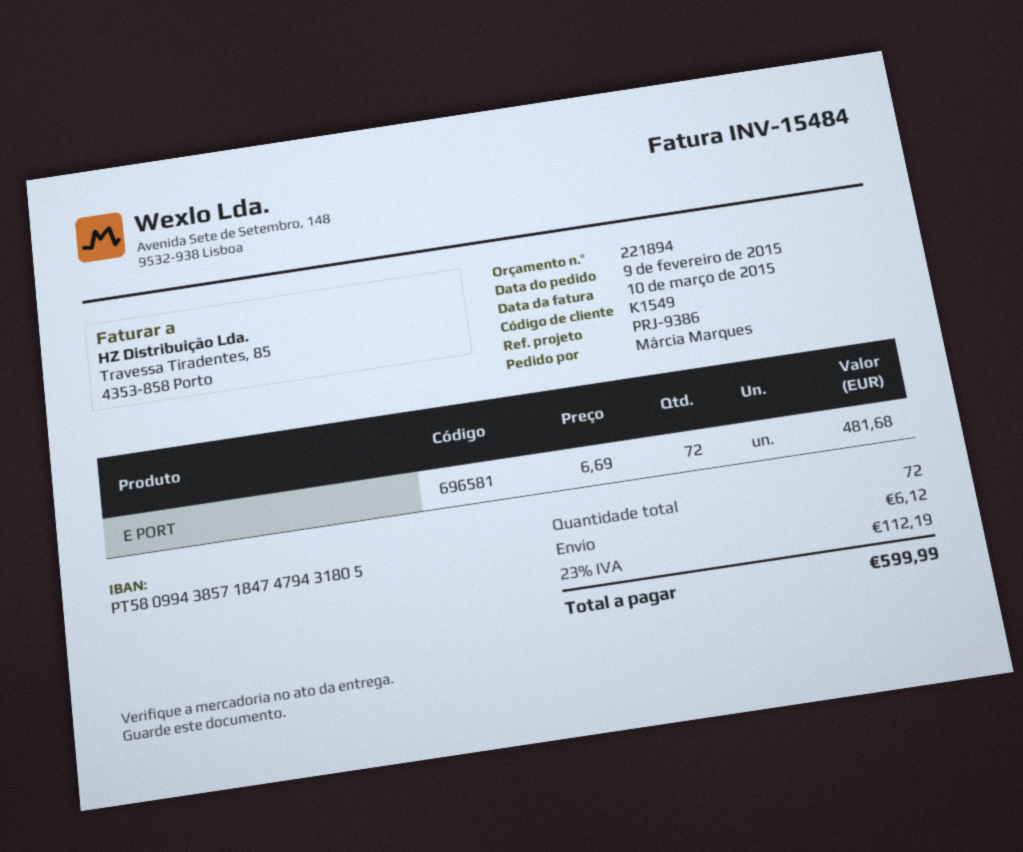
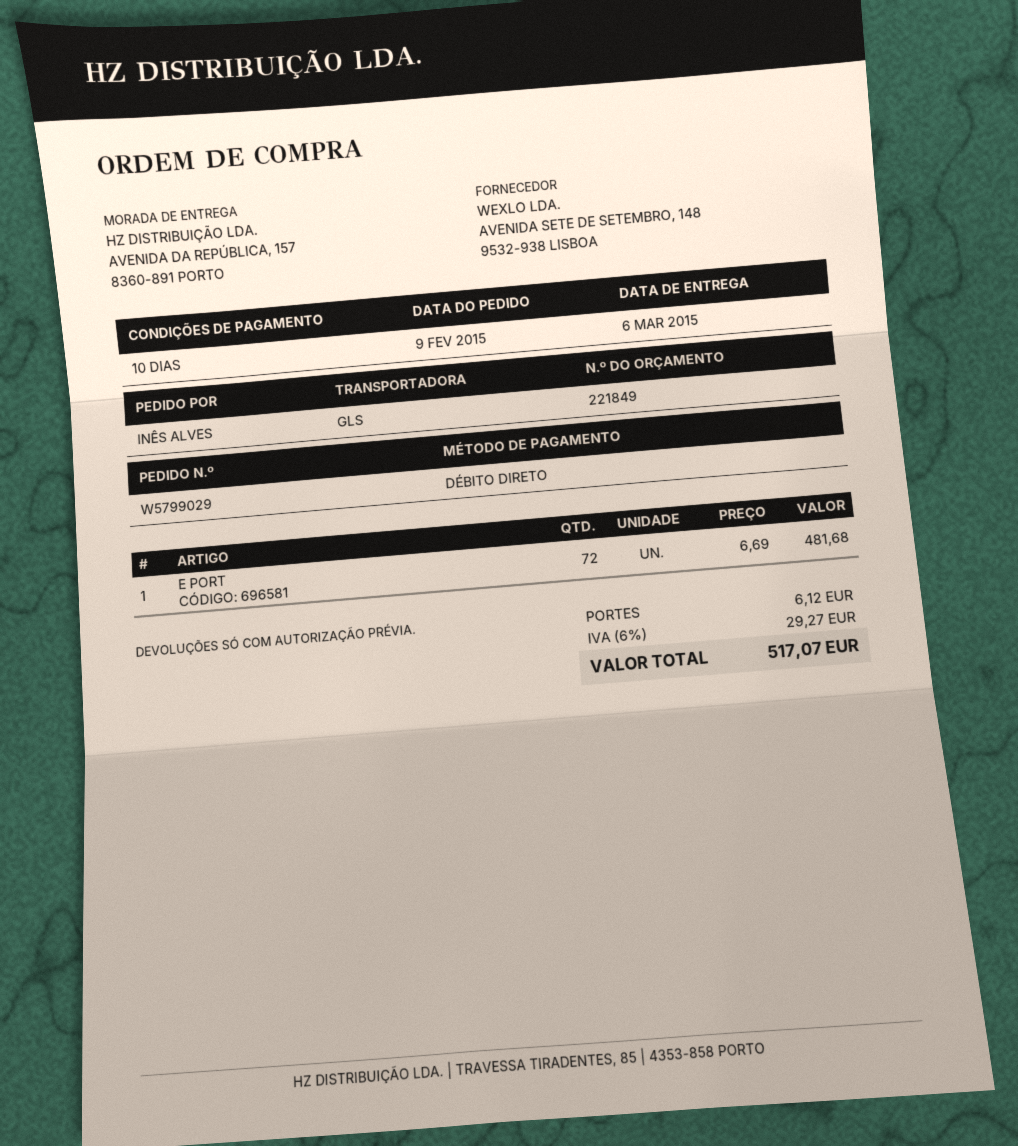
quote number: 221894 -> 221849
ordered by: Márcia Marques -> INÊS ALVES
tax: 23% = 112.19 -> 6% = 29.27
total: 599.99 -> 517.07

